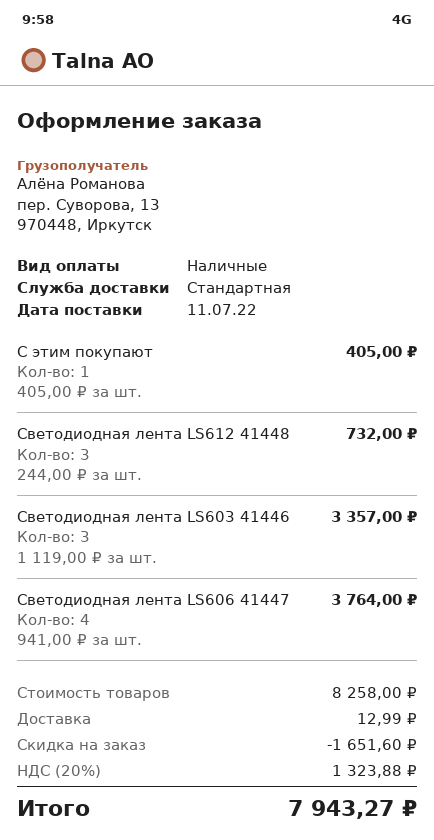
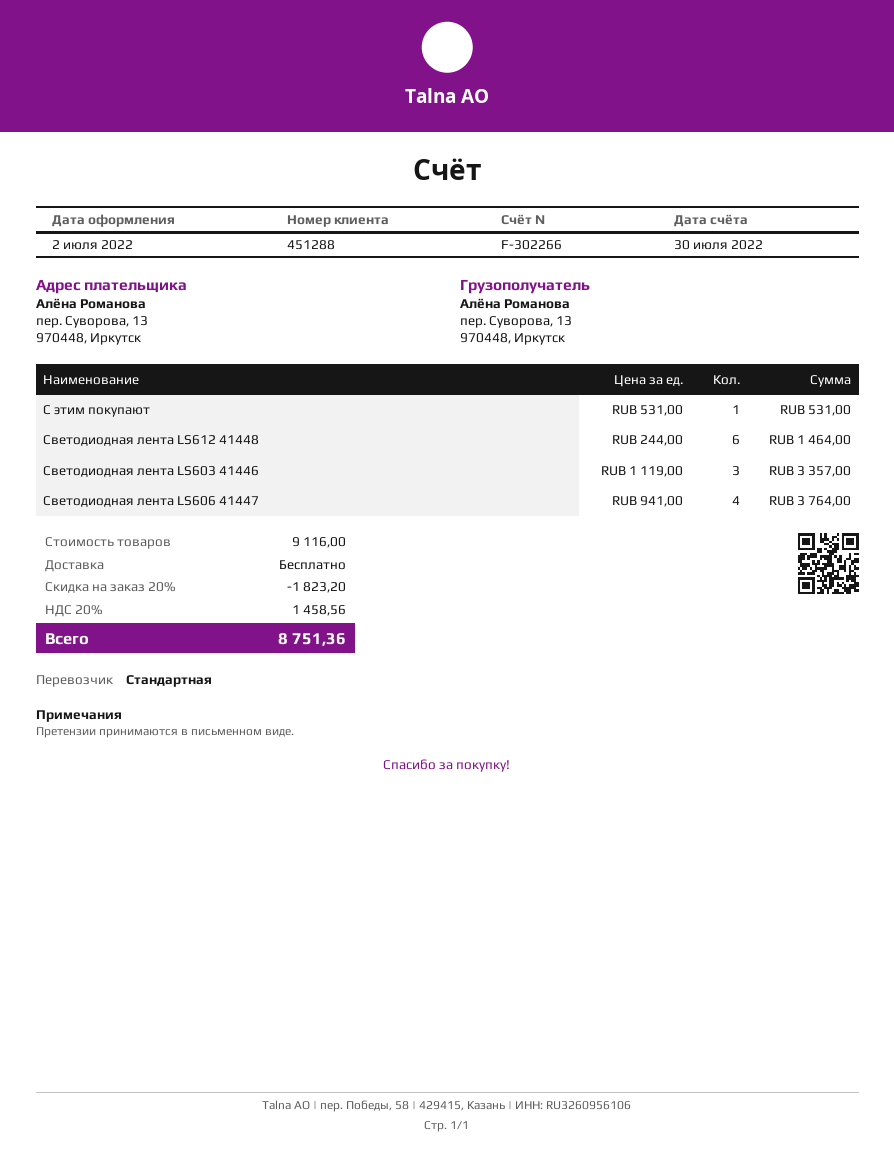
С этим покупают: 1 x 405.00 = 405.00 -> 1 x 531.00 = 531.00
Cветодиодная лента LS612 41448: 3 x 244.00 = 732.00 -> 6 x 244.00 = 1464.00
subtotal: 8258.00 -> 9116.00
discount: 1651.60 -> 1823.20
shipping: 12.99 -> 0.00
tax: 20% = 1323.88 -> 20% = 1458.56
total: 7943.27 -> 8751.36

